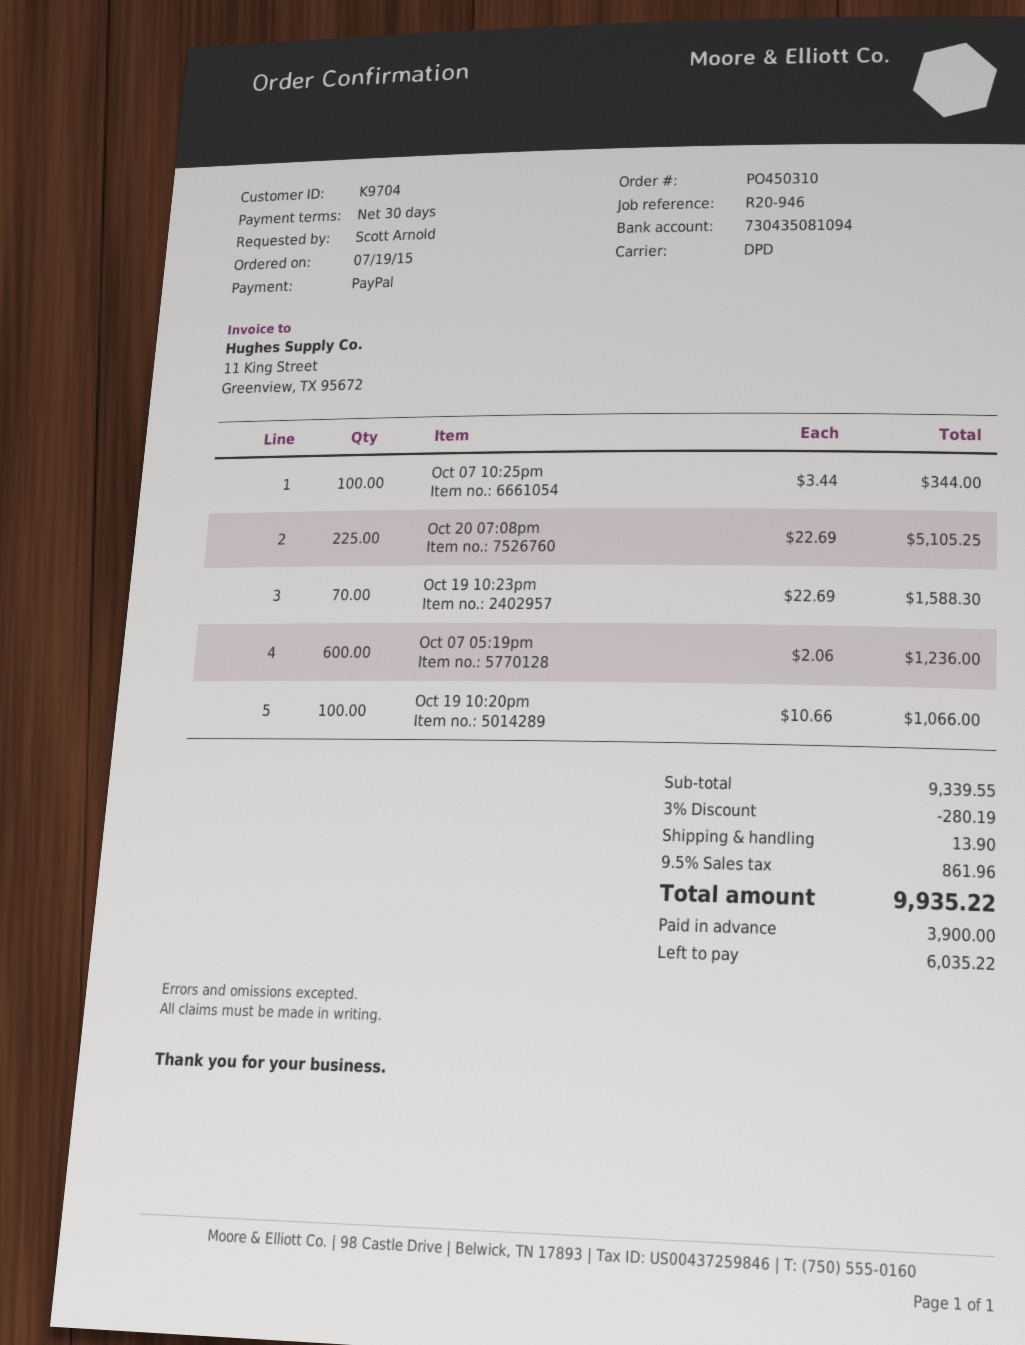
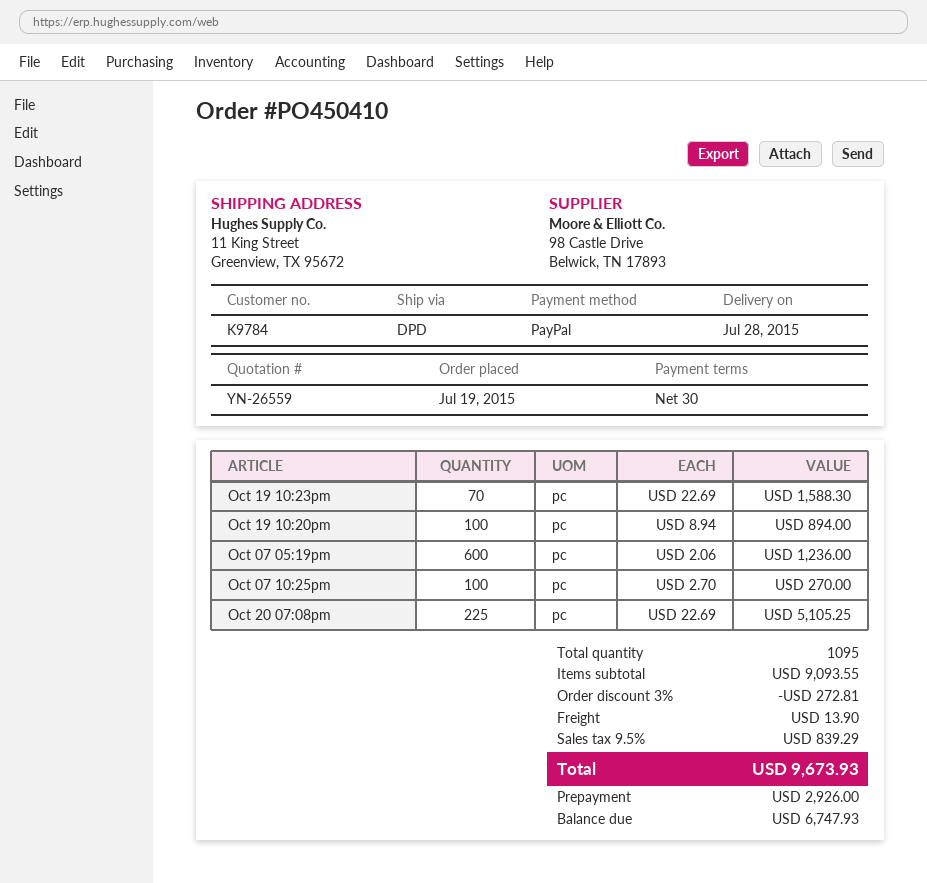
order number: PO450310 -> PO450410
customer number: K9704 -> K9784
Oct 07 10:25pm: 100 x 3.44 = 344.00 -> 100 x 2.70 = 270.00
Oct 19 10:20pm: 100 x 10.66 = 1066.00 -> 100 x 8.94 = 894.00
subtotal: 9339.55 -> 9093.55
discount: 3% = 280.19 -> 3% = 272.81
tax: 9.5% = 861.96 -> 9.5% = 839.29
total: 9935.22 -> 9673.93
deposit: 3900.00 -> 2926.00
balance: 6035.22 -> 6747.93

